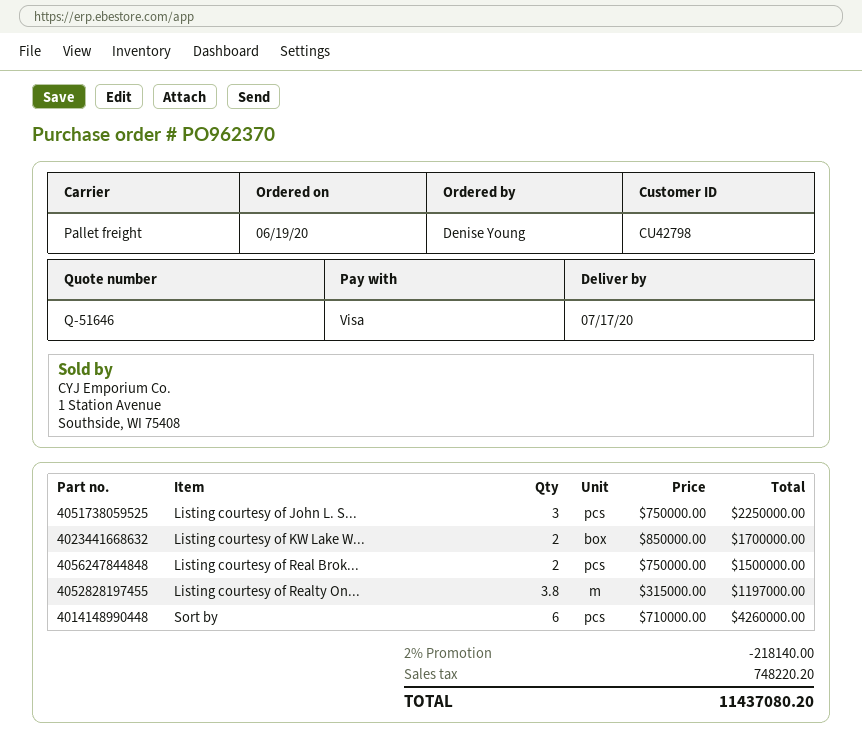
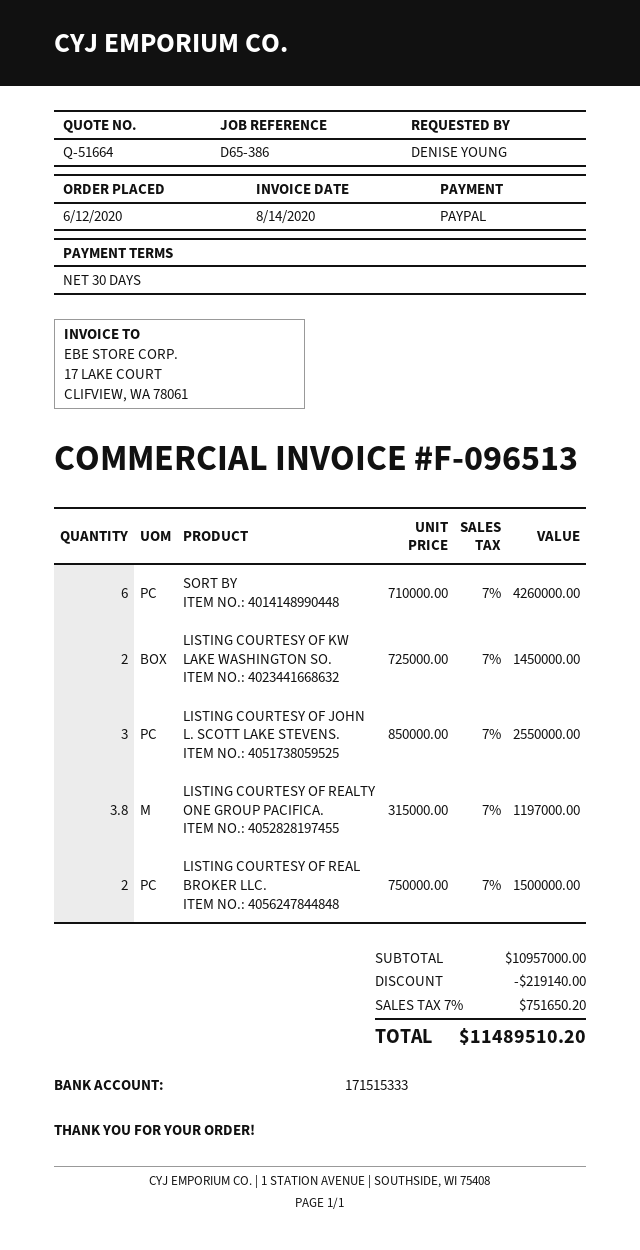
quote number: Q-51646 -> Q-51664
order date: 2020-06-19 -> 2020-06-12
payment method: Visa -> PayPal
Listing courtesy of John L. S...: 3 x 750000.00 = 2250000.00 -> 3 x 850000.00 = 2550000.00
Listing courtesy of KW Lake W...: 2 x 850000.00 = 1700000.00 -> 2 x 725000.00 = 1450000.00
discount: 218140.00 -> 219140.00
tax: 748220.20 -> 751650.20
total: 11437080.20 -> 11489510.20

